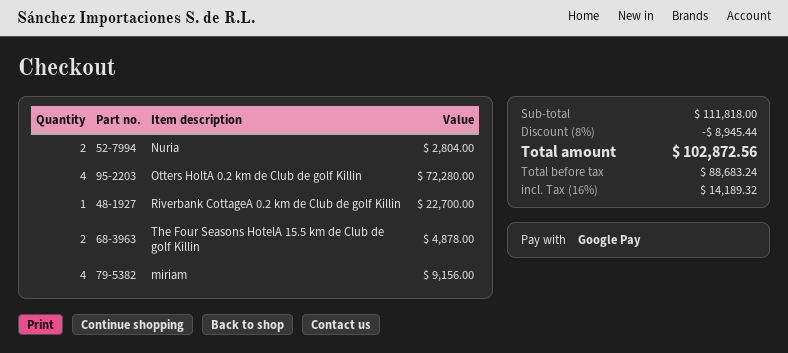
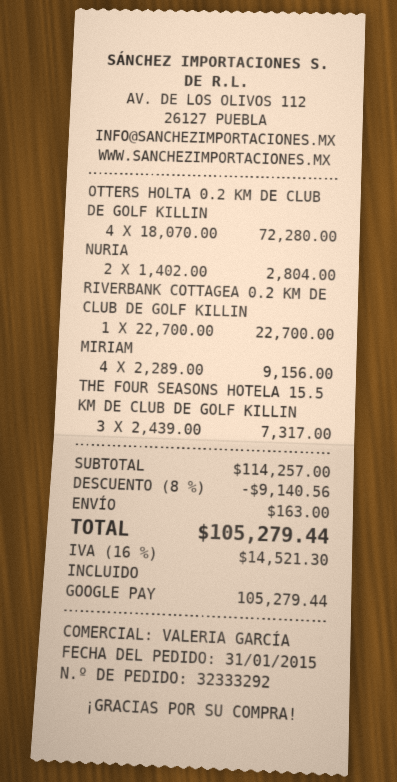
The Four Seasons HotelA 15.5 km de Club de golf Killin: 2 for 4878.00 -> 3 for 7317.00
subtotal: 111818.00 -> 114257.00
discount: 8% = 8945.44 -> 8% = 9140.56
shipping: none -> 163.00
tax: 16% = 14189.32 -> 16% = 14521.30
total: 102872.56 -> 105279.44

